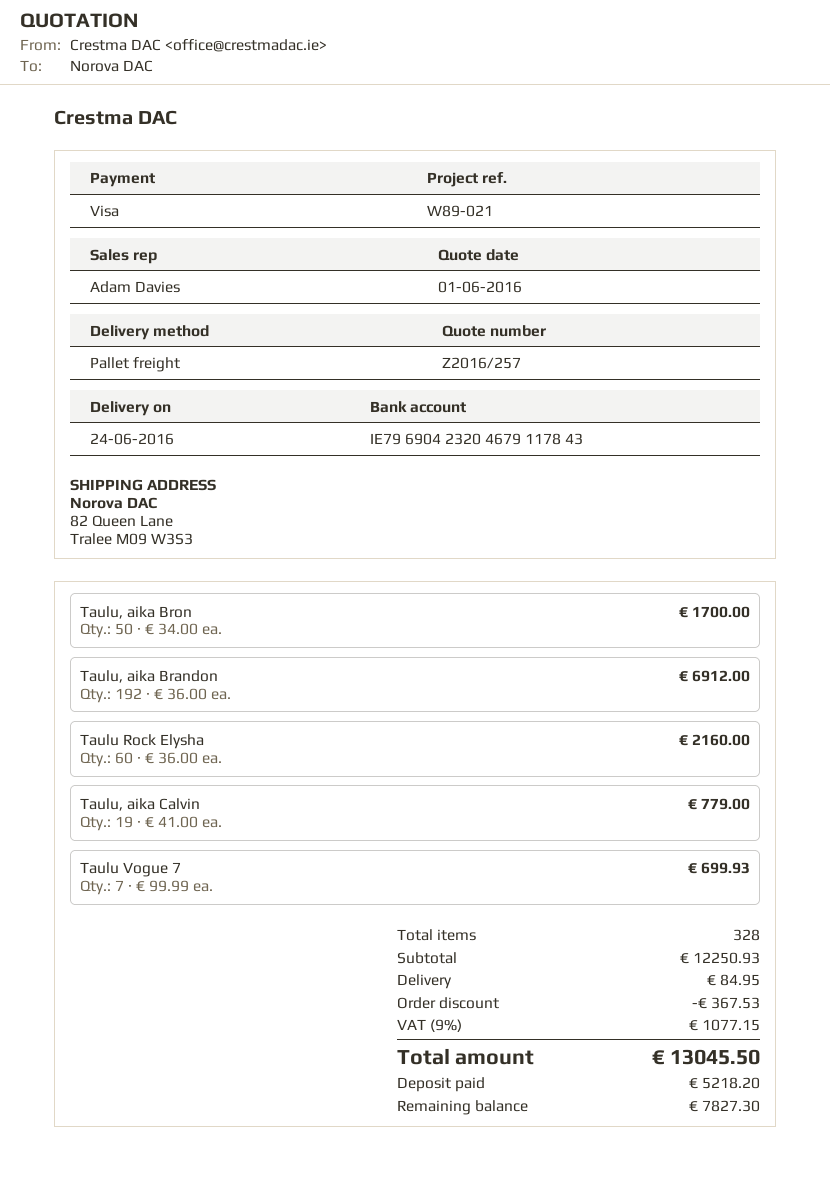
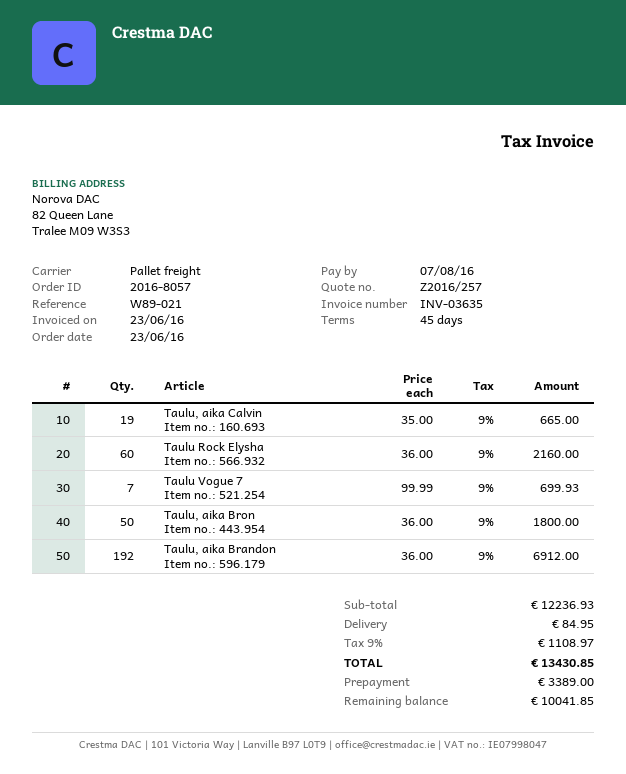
Taulu, aika Bron: 50 x 34.00 = 1700.00 -> 50 x 36.00 = 1800.00
Taulu, aika Calvin: 19 x 41.00 = 779.00 -> 19 x 35.00 = 665.00
subtotal: 12250.93 -> 12236.93
discount: 367.53 -> none
tax: 9% = 1077.15 -> 9% = 1108.97
total: 13045.50 -> 13430.85
deposit: 5218.20 -> 3389.00
balance: 7827.30 -> 10041.85

